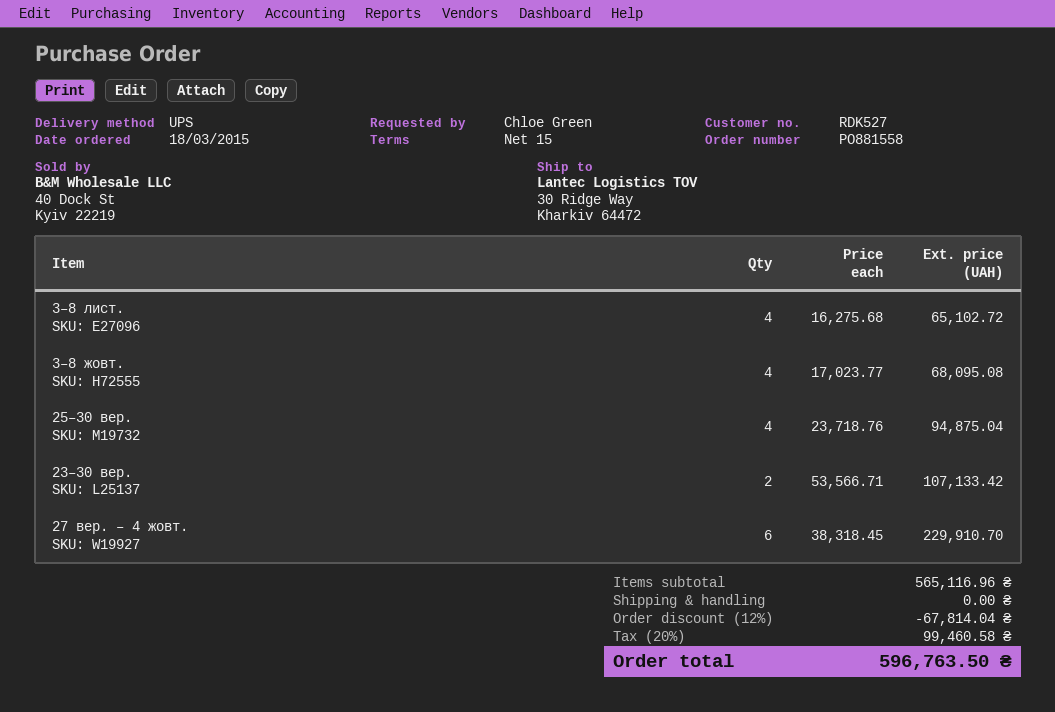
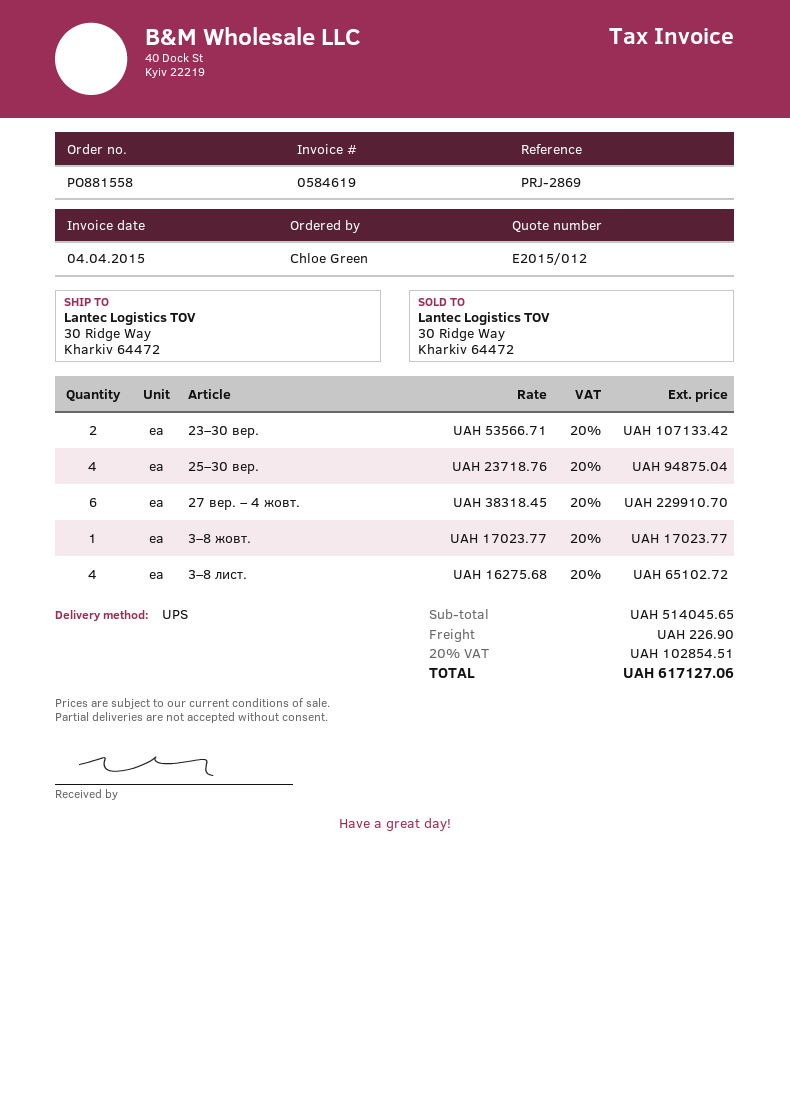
3–8 жовт.: 4 x 17023.77 = 68095.08 -> 1 x 17023.77 = 17023.77
subtotal: 565116.96 -> 514045.65
discount: 12% = 67814.04 -> none
shipping: 0.00 -> 226.90
tax: 20% = 99460.58 -> 20% = 102854.51
total: 596763.50 -> 617127.06

